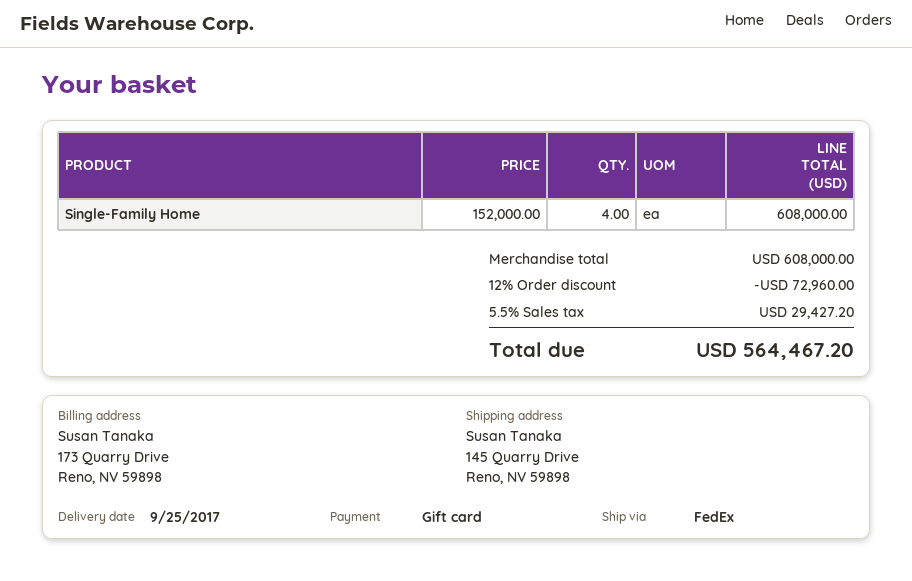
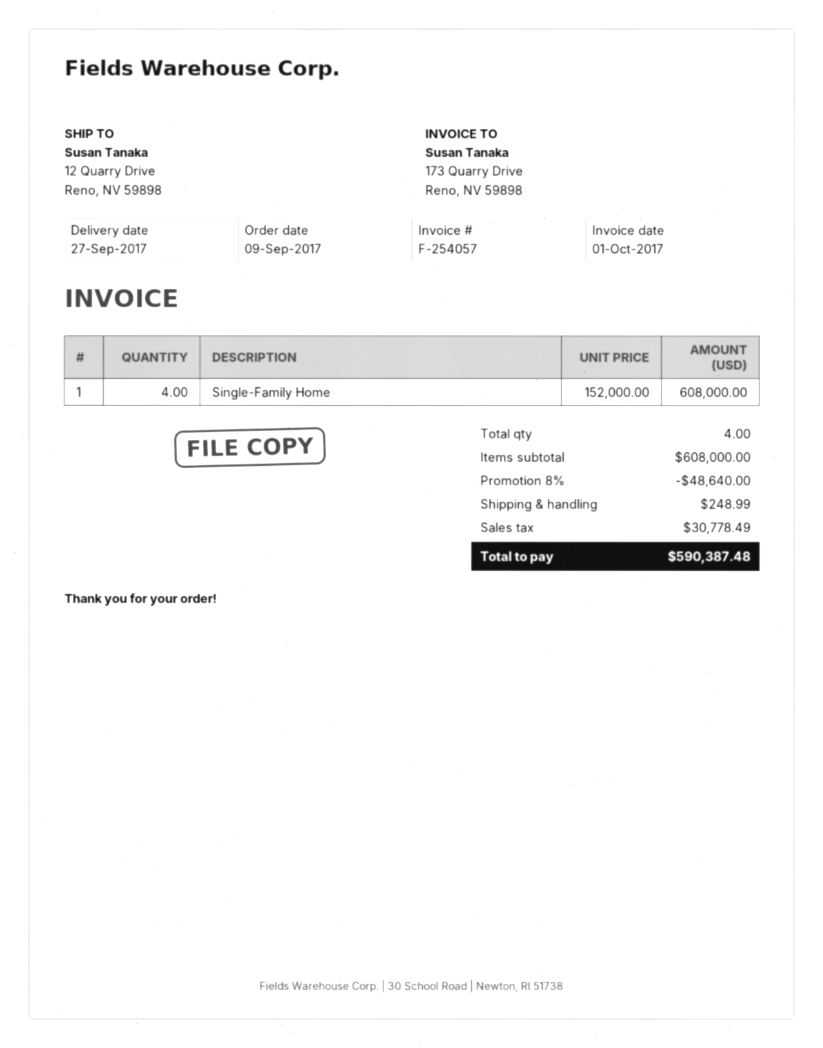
delivery date: 2017-09-25 -> 2017-09-27
ship to: 145 Quarry Drive, Reno, NV 59898 -> 12 Quarry Drive, Reno, NV 59898
discount: 12% = 72960.00 -> 8% = 48640.00
shipping: none -> 248.99
tax: 29427.20 -> 30778.49
total: 564467.20 -> 590387.48

